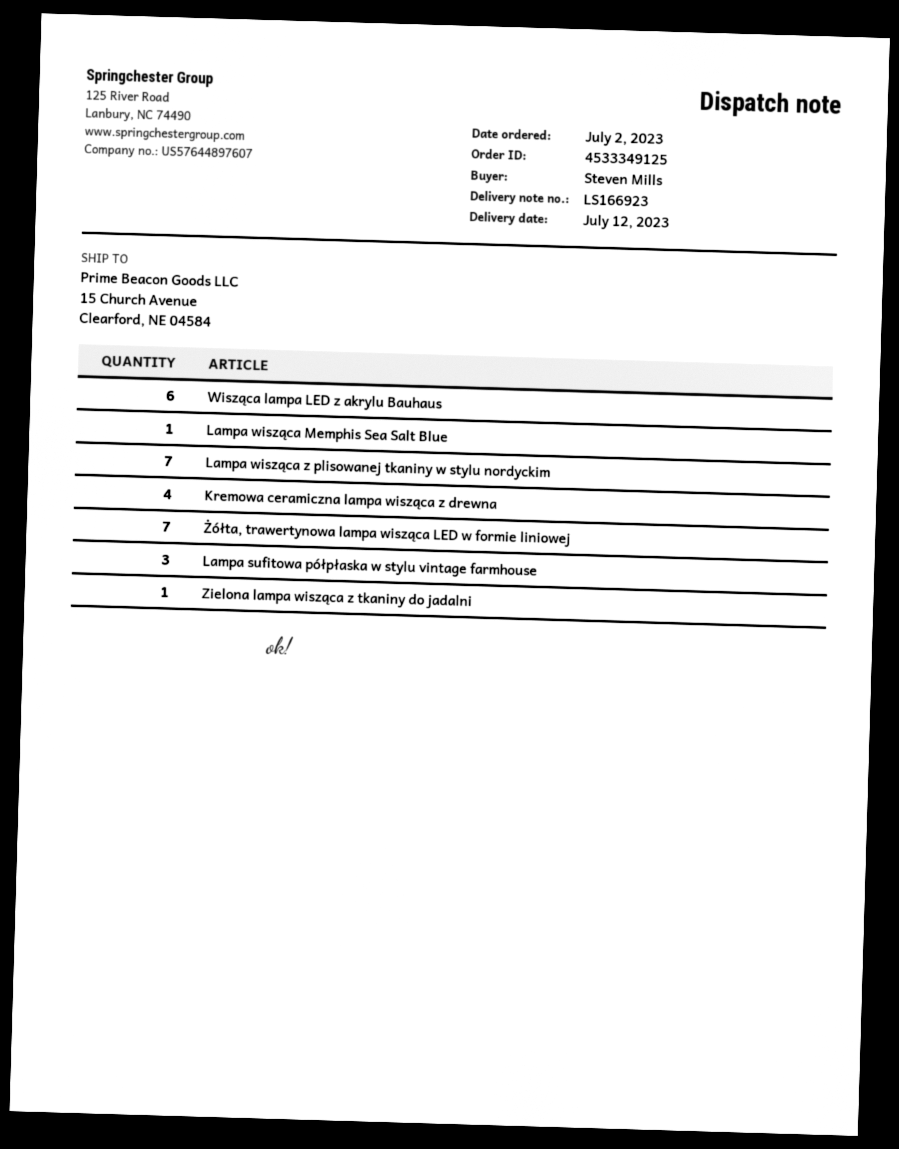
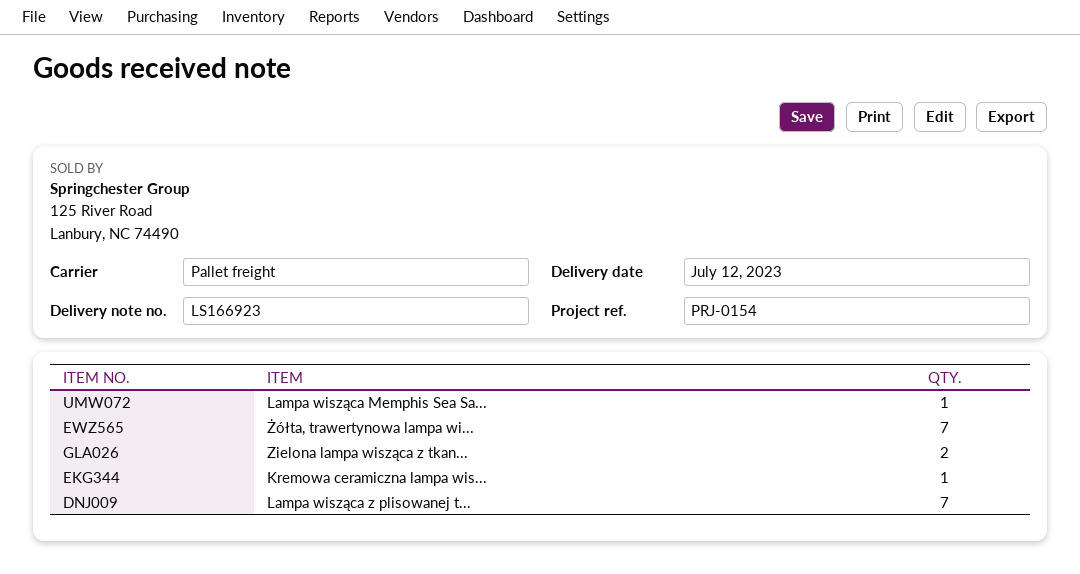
Wisząca lampa LED z akrylu Bauhaus: 6 -> none
Kremowa ceramiczna lampa wisząca z drewna: 4 -> 1
Lampa sufitowa półpłaska w stylu vintage farmhouse: 3 -> none
Zielona lampa wisząca z tkaniny do jadalni: 1 -> 2

